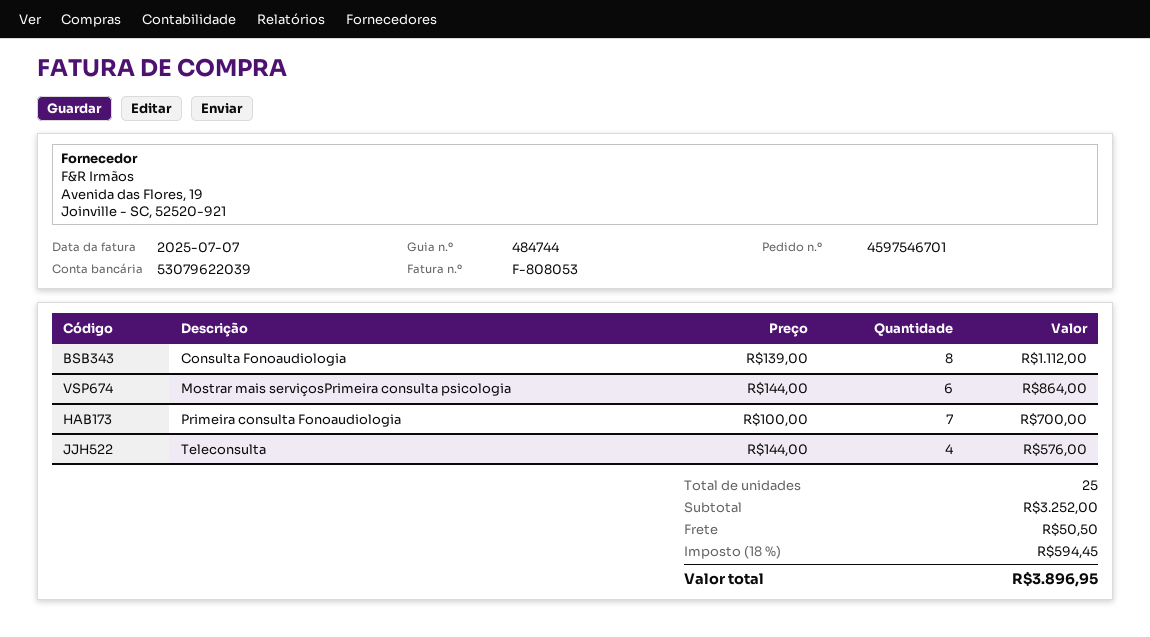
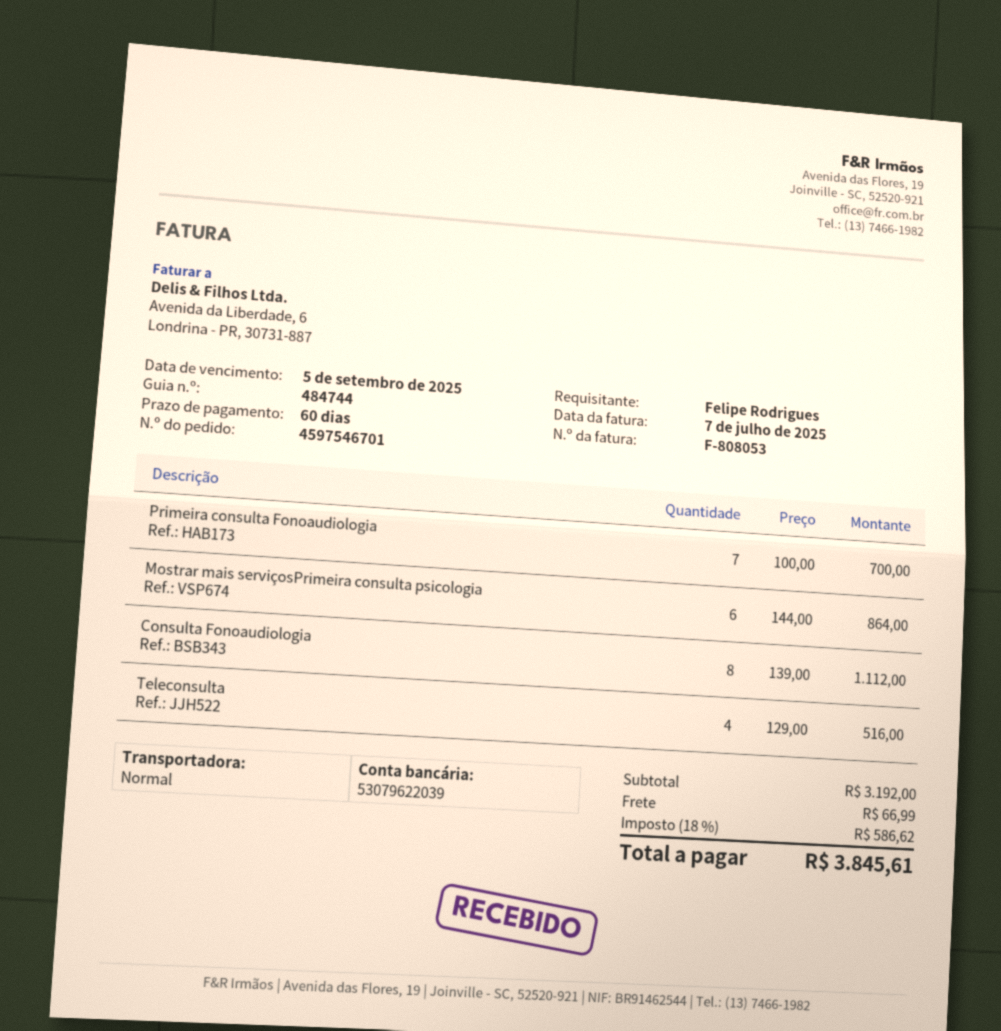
Teleconsulta: 4 x 144.00 = 576.00 -> 4 x 129.00 = 516.00
subtotal: 3252.00 -> 3192.00
shipping: 50.50 -> 66.99
tax: 18% = 594.45 -> 18% = 586.62
total: 3896.95 -> 3845.61

